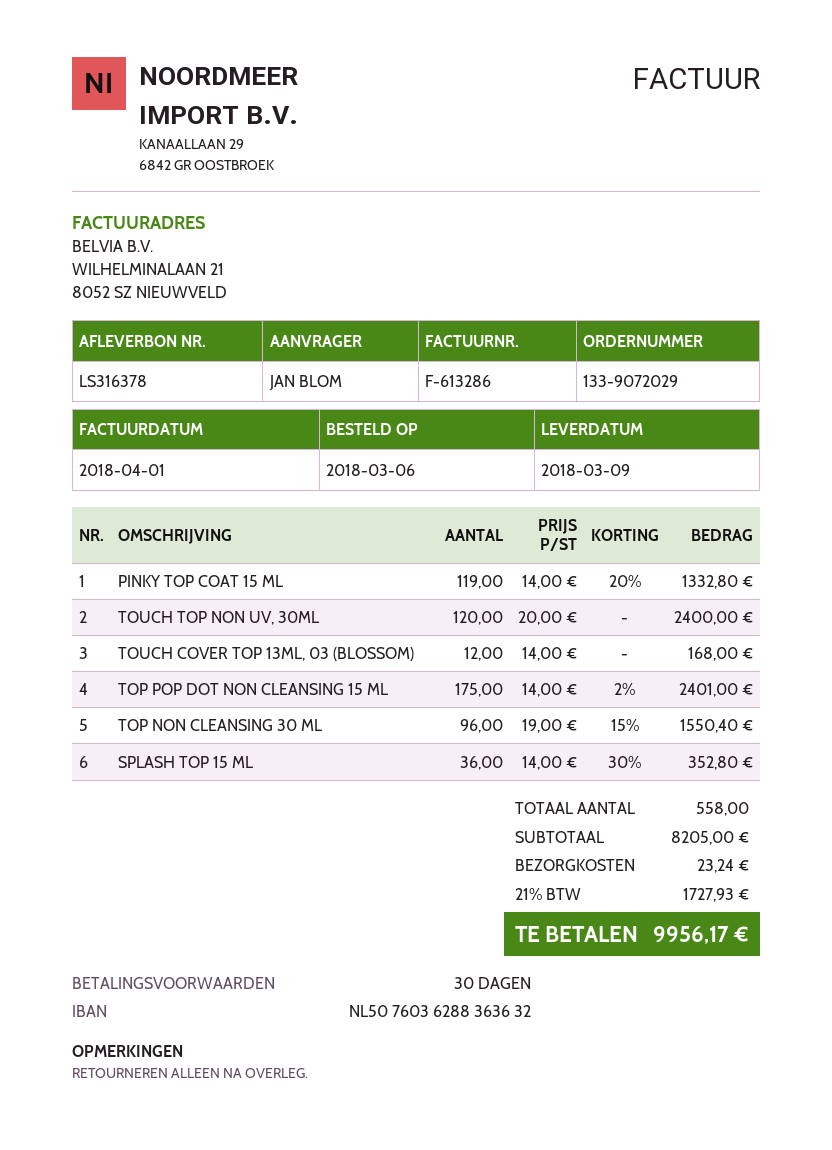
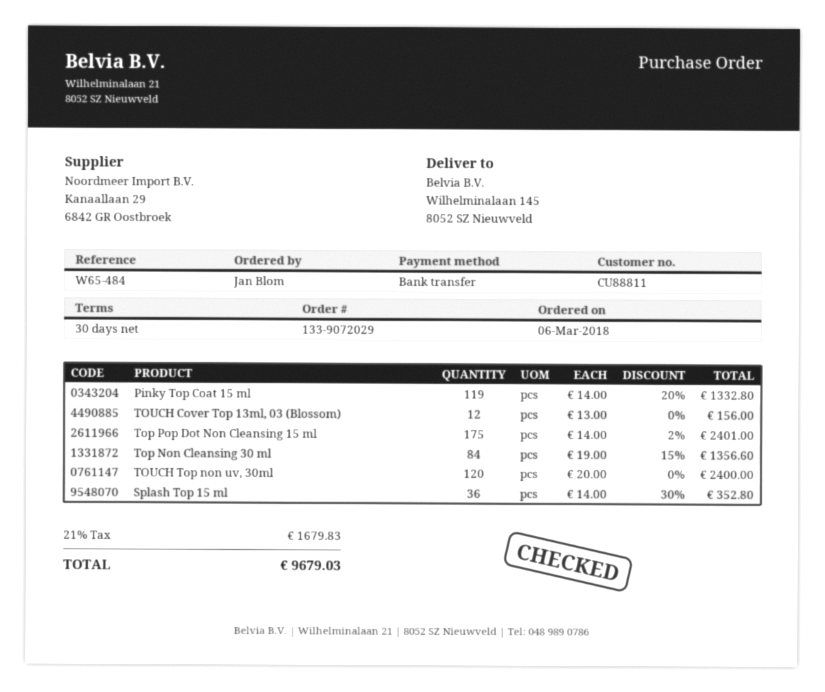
TOUCH COVER TOP 13ML, 03 (BLOSSOM): 12 x 14.00 = 168.00 -> 12 x 13.00 = 156.00
TOP NON CLEANSING 30 ML: 96 x 19.00 - 15% = 1550.40 -> 84 x 19.00 - 15% = 1356.60
shipping: 23.24 -> none
tax: 21% = 1727.93 -> 21% = 1679.83
total: 9956.17 -> 9679.03

